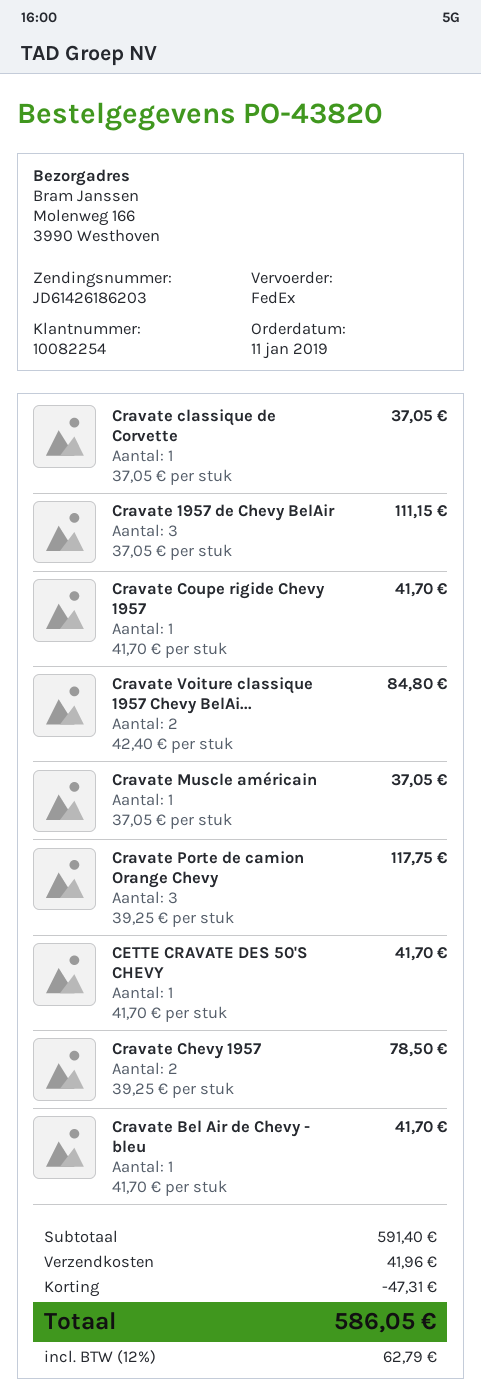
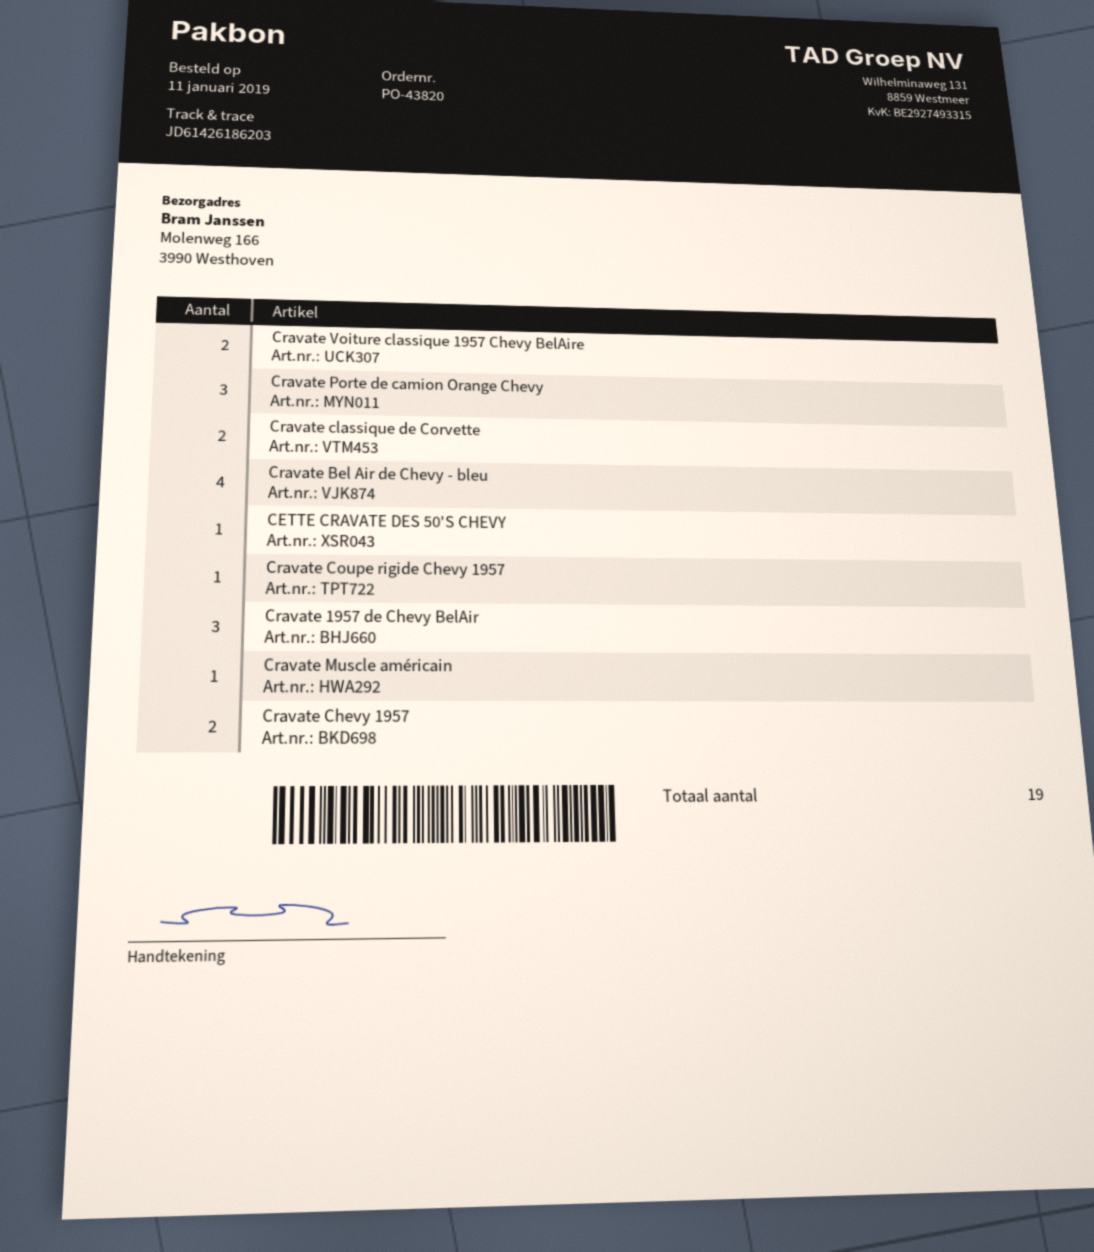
Cravate classique de Corvette: 1 -> 2
Cravate Bel Air de Chevy - bleu: 1 -> 4

